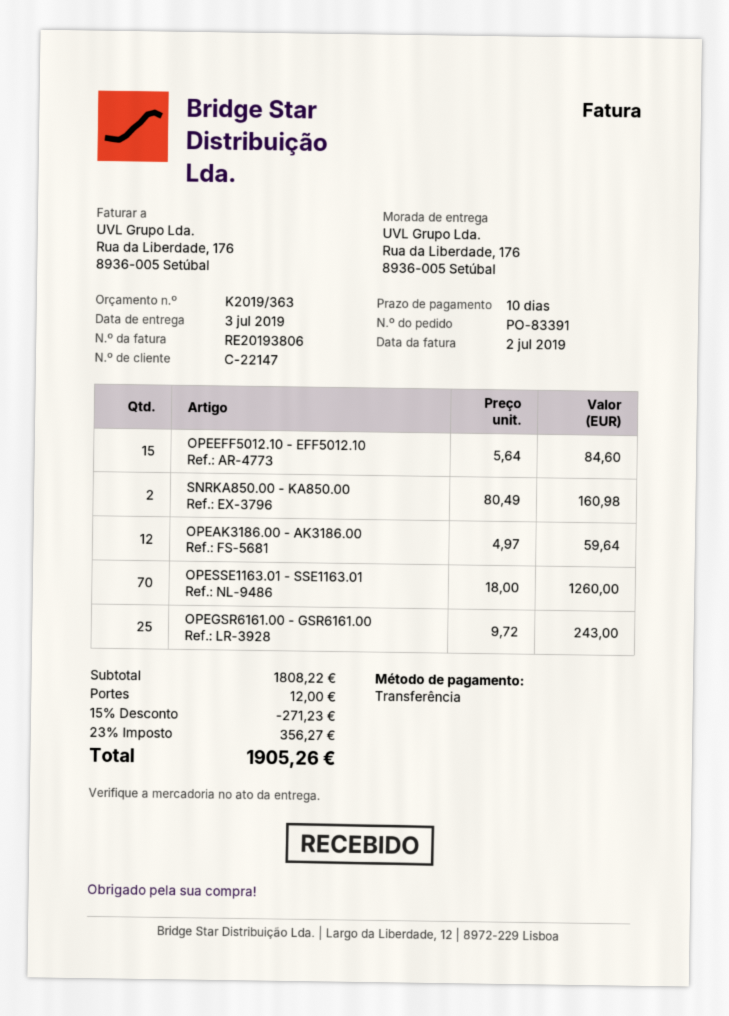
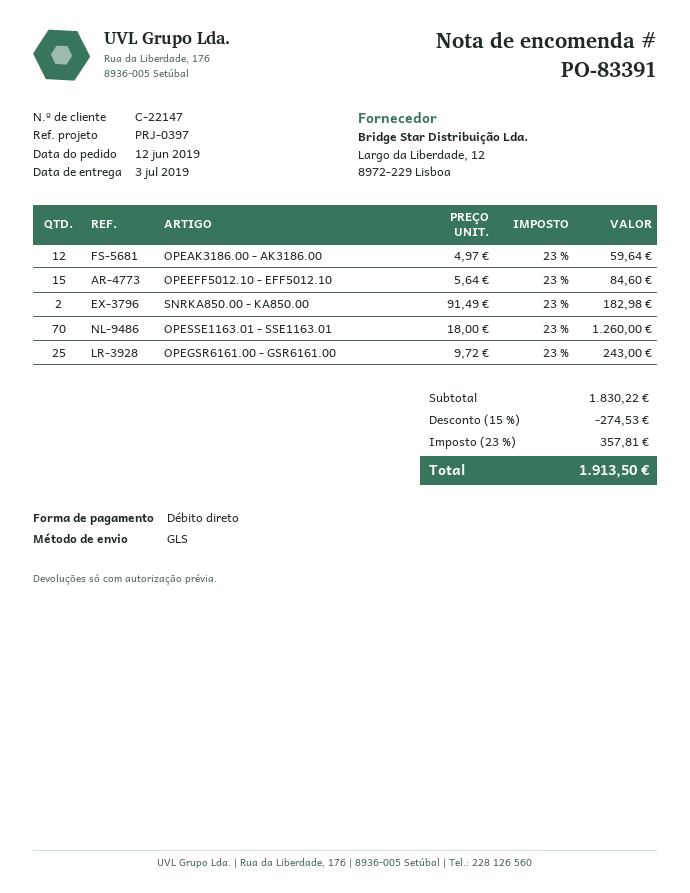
payment method: bank transfer -> direct debit
SNRKA850.00 - KA850.00: 2 x 80.49 = 160.98 -> 2 x 91.49 = 182.98
subtotal: 1808.22 -> 1830.22
discount: 15% = 271.23 -> 15% = 274.53
shipping: 12.00 -> none
tax: 23% = 356.27 -> 23% = 357.81
total: 1905.26 -> 1913.50

